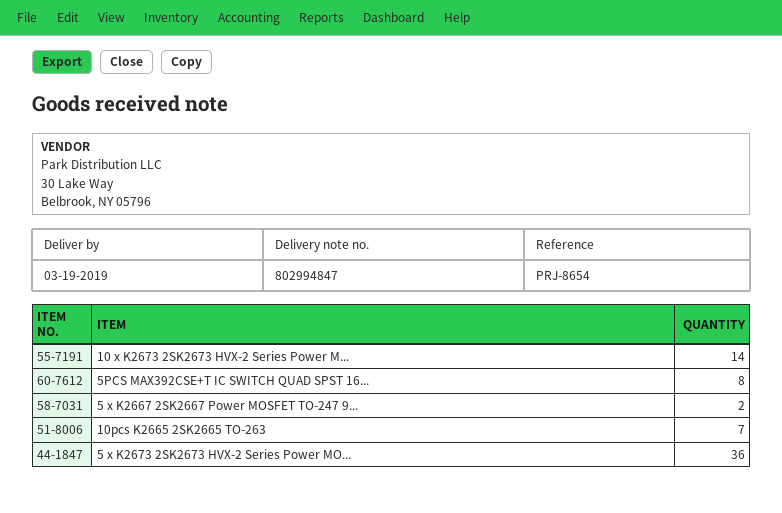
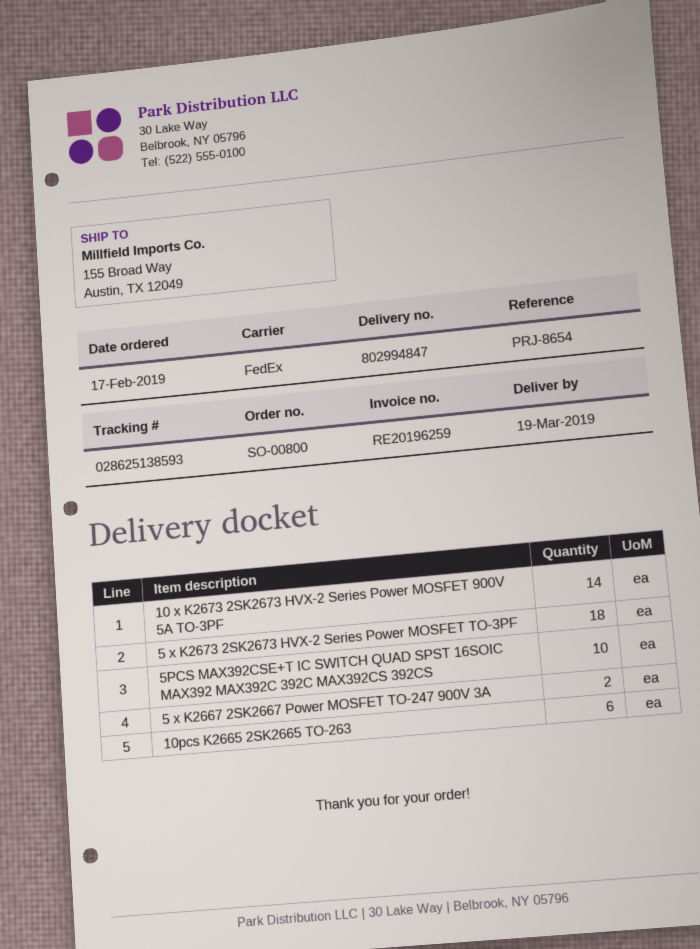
5PCS MAX392CSE+T IC SWITCH QUAD SPST 16...: 8 -> 10
10pcs K2665 2SK2665 TO-263: 7 -> 6
5 x K2673 2SK2673 HVX-2 Series Power MO...: 36 -> 18

